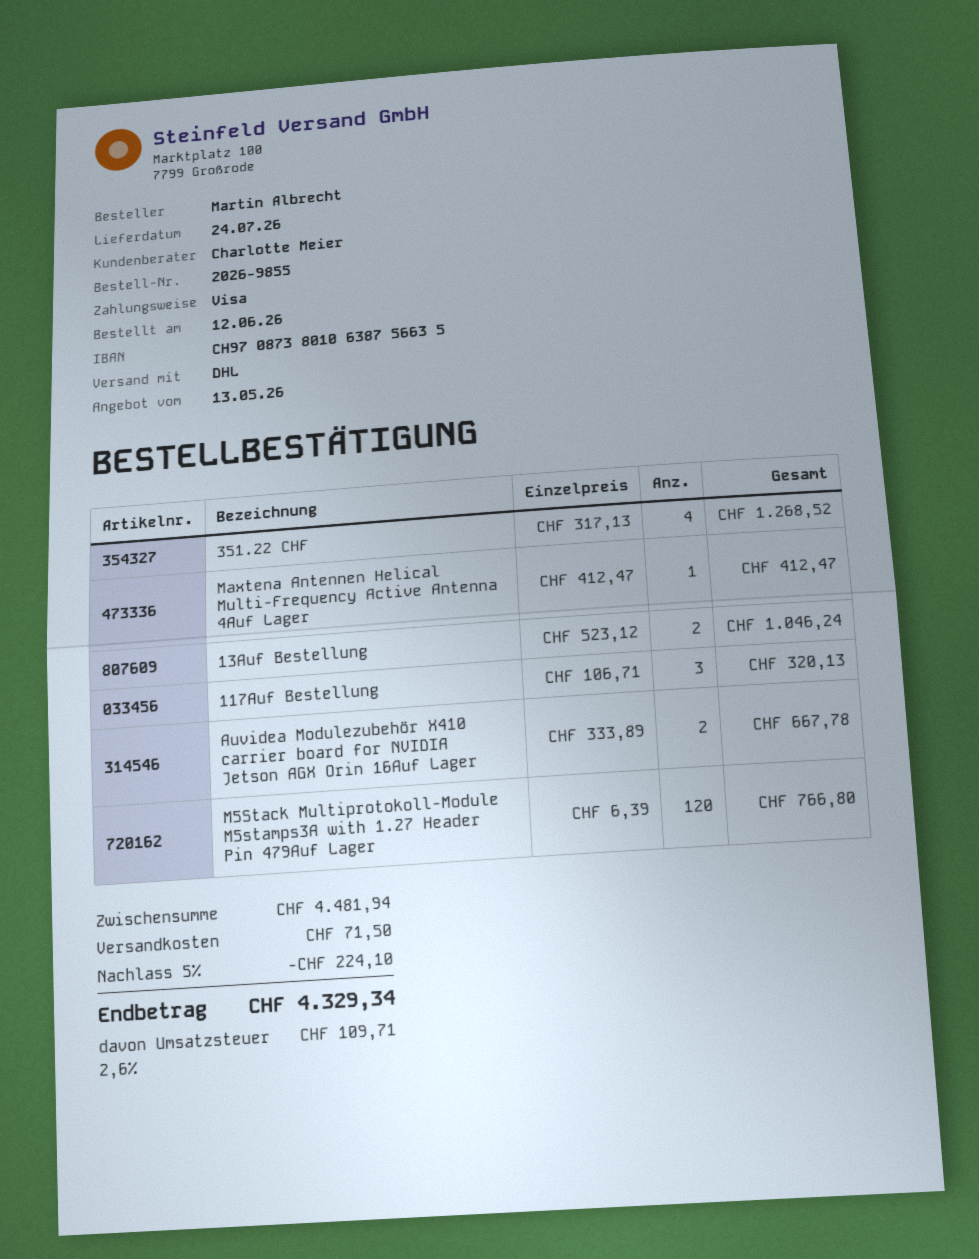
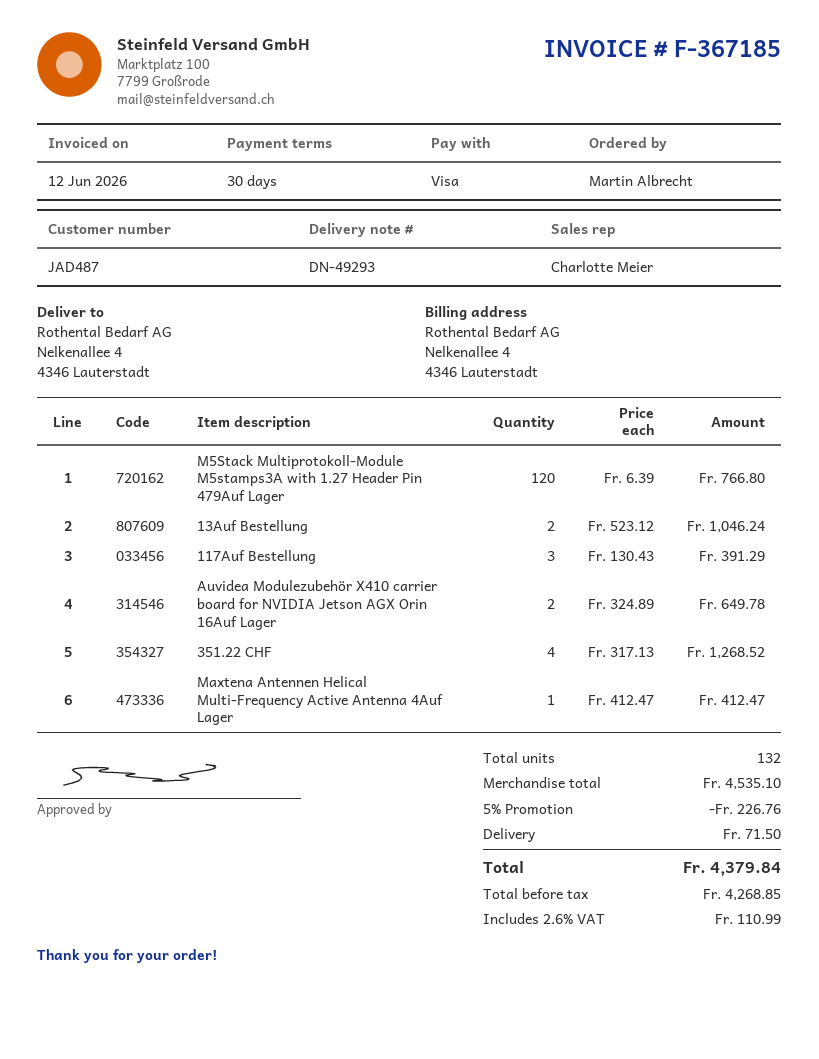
117Auf Bestellung: 3 x 106.71 = 320.13 -> 3 x 130.43 = 391.29
Auvidea Modulezubehör X410 carrier board for NVIDIA Jetson AGX Orin 16Auf Lager: 2 x 333.89 = 667.78 -> 2 x 324.89 = 649.78
subtotal: 4481.94 -> 4535.10
discount: 5% = 224.10 -> 5% = 226.76
tax: 2.6% = 109.71 -> 2.6% = 110.99
total: 4329.34 -> 4379.84

